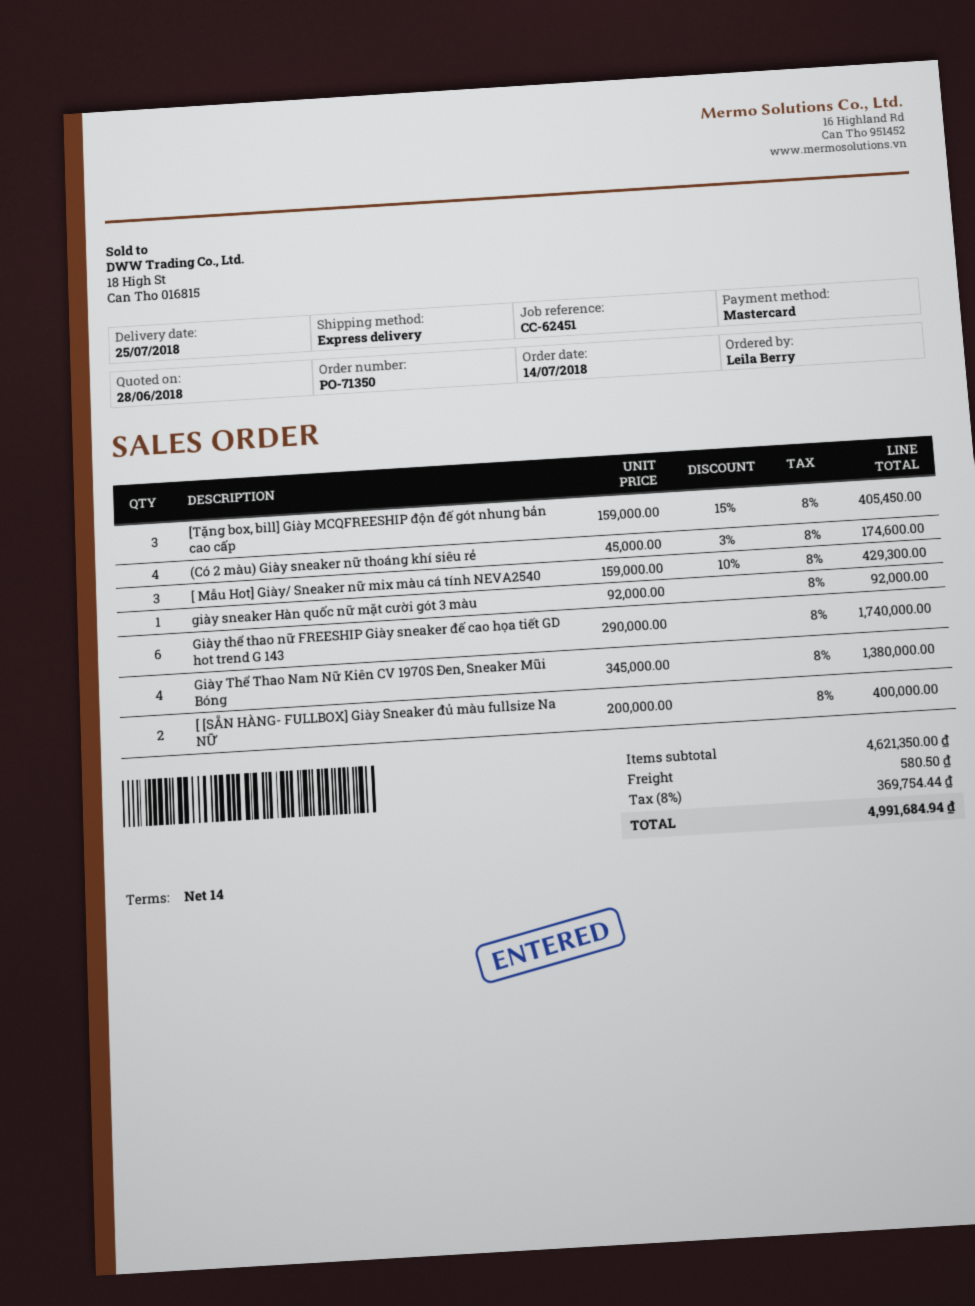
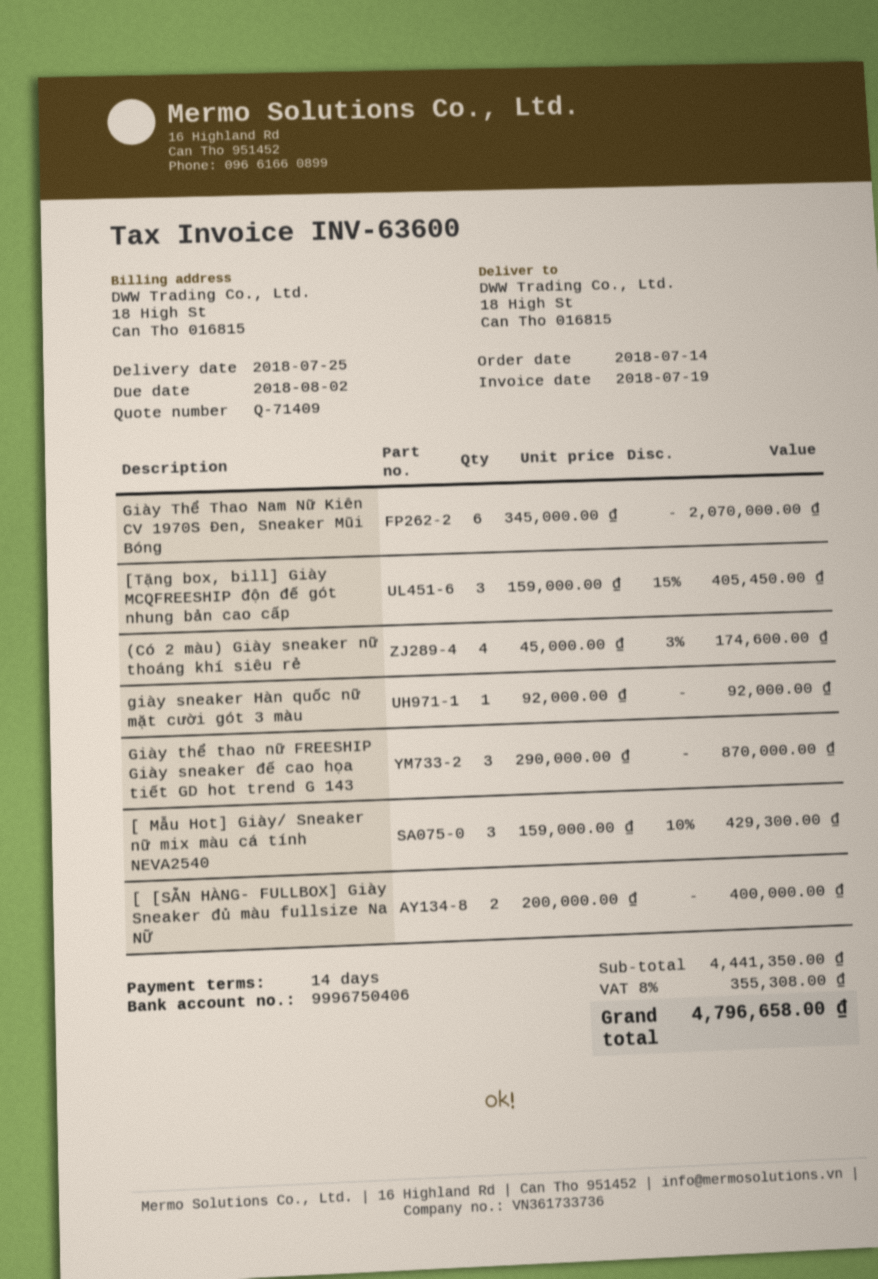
Giày thể thao nữ FREESHIP Giày sneaker đế cao họa tiết GD hot trend G 143: 6 x 290000.00 = 1740000.00 -> 3 x 290000.00 = 870000.00
Giày Thể Thao Nam Nữ Kiên CV 1970S Đen, Sneaker Mũi Bóng: 4 x 345000.00 = 1380000.00 -> 6 x 345000.00 = 2070000.00
subtotal: 4621350.00 -> 4441350.00
shipping: 580.50 -> none
tax: 8% = 369754.44 -> 8% = 355308.00
total: 4991684.94 -> 4796658.00

